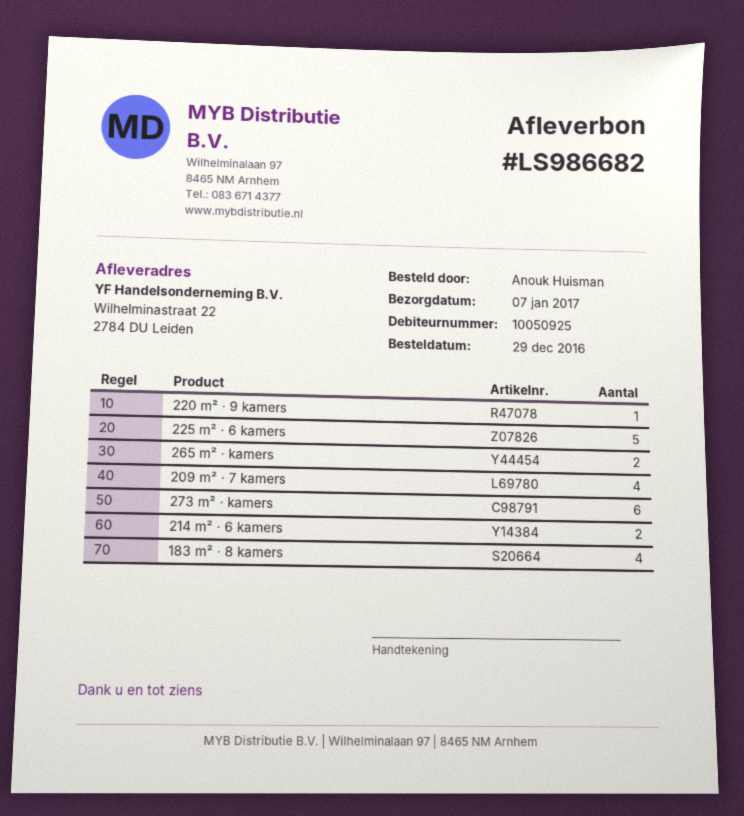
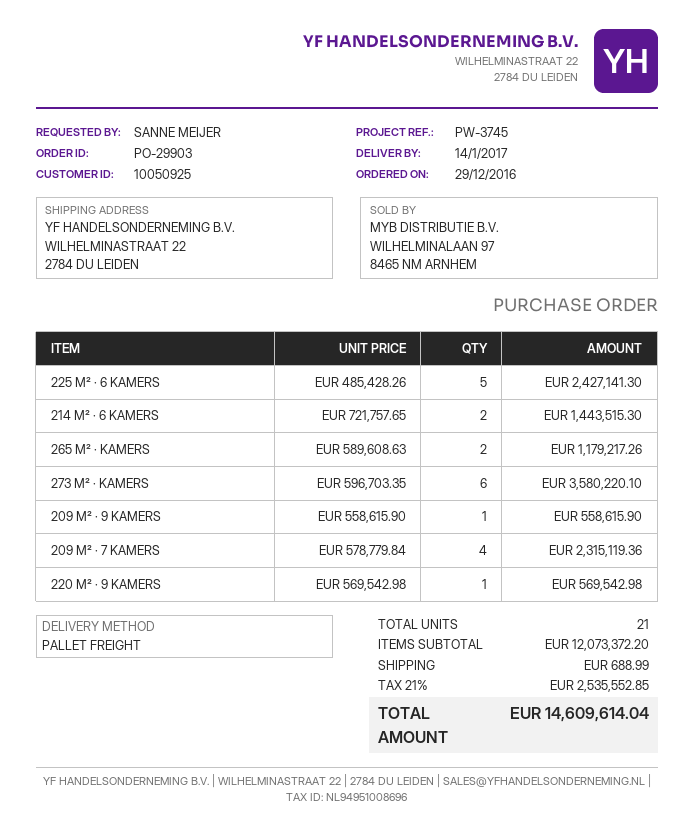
delivery date: 2017-01-07 -> 2017-01-14
ordered by: Anouk Huisman -> SANNE MEIJER
183 m² · 8 kamers: 4 -> none
209 M² · 9 KAMERS: none -> 1

